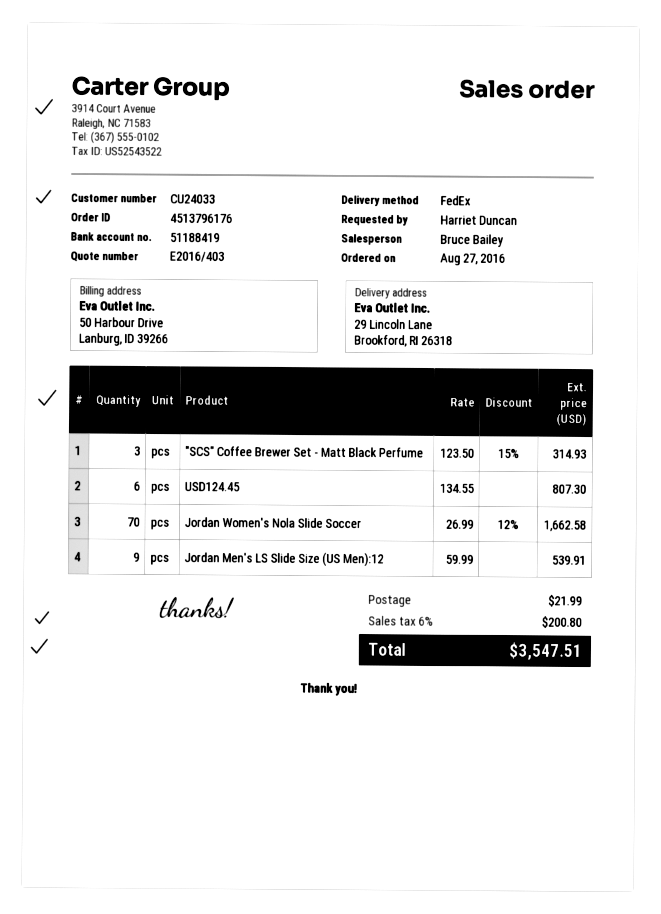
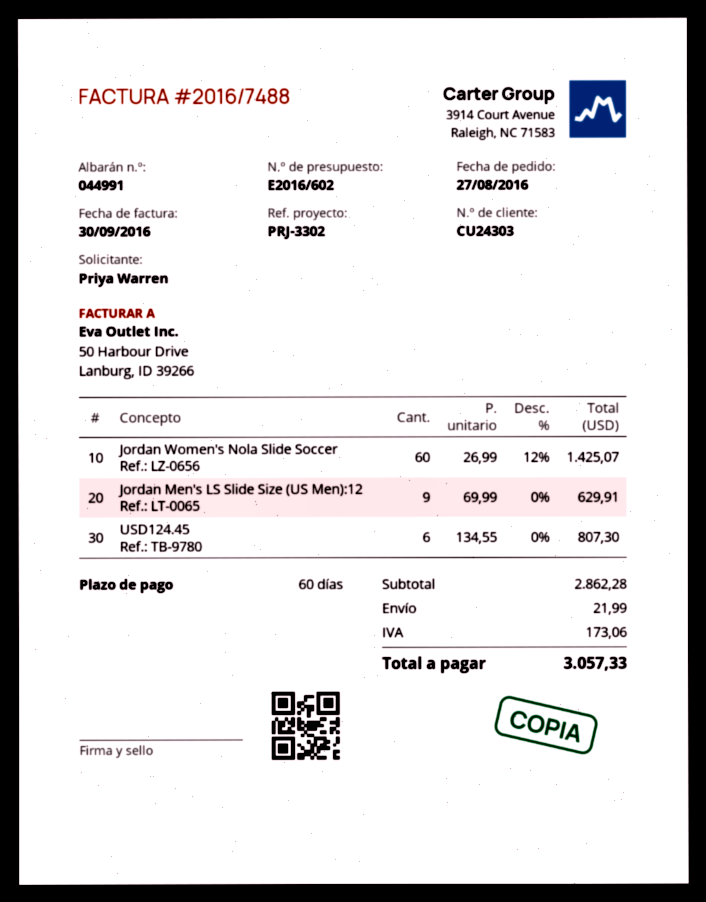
quote number: E2016/403 -> E2016/602
customer number: CU24033 -> CU24303
ordered by: Harriet Duncan -> Priya Warren
"SCS" Coffee Brewer Set - Matt Black Perfume: 3 x 123.50 - 15% = 314.93 -> none
Jordan Women's Nola Slide Soccer: 70 x 26.99 - 12% = 1662.58 -> 60 x 26.99 - 12% = 1425.07
Jordan Men's LS Slide Size (US Men):12: 9 x 59.99 = 539.91 -> 9 x 69.99 = 629.91
tax: 200.80 -> 173.06
total: 3547.51 -> 3057.33

